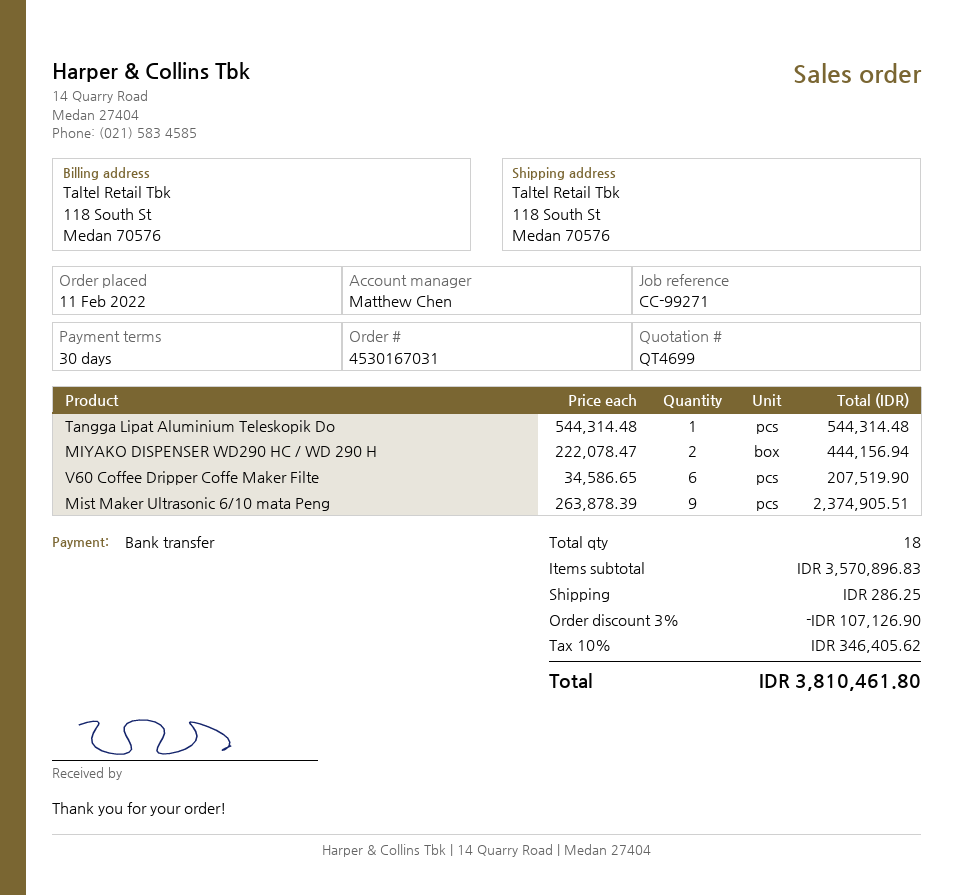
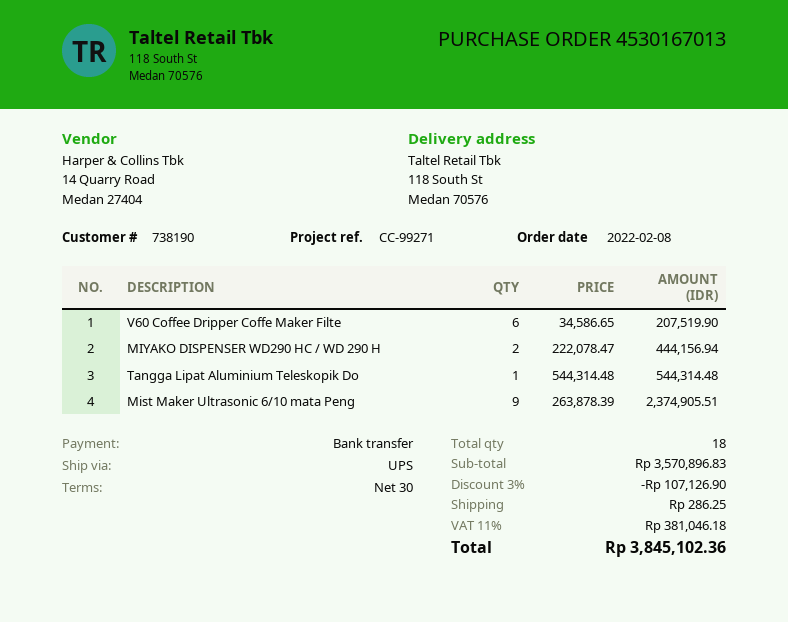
order number: 4530167031 -> 4530167013
order date: 2022-02-11 -> 2022-02-08
tax: 10% = 346405.62 -> 11% = 381046.18
total: 3810461.80 -> 3845102.36

